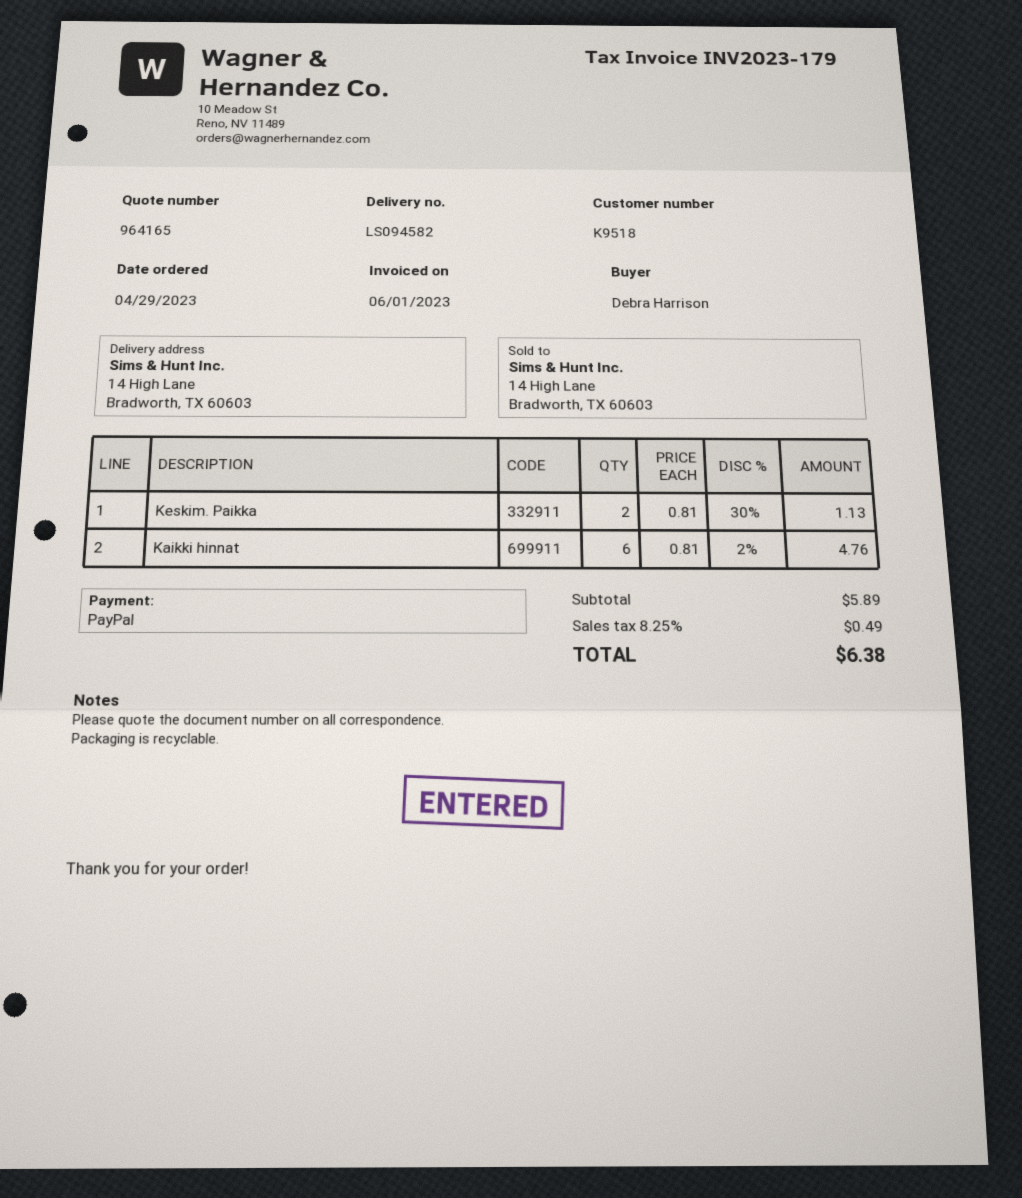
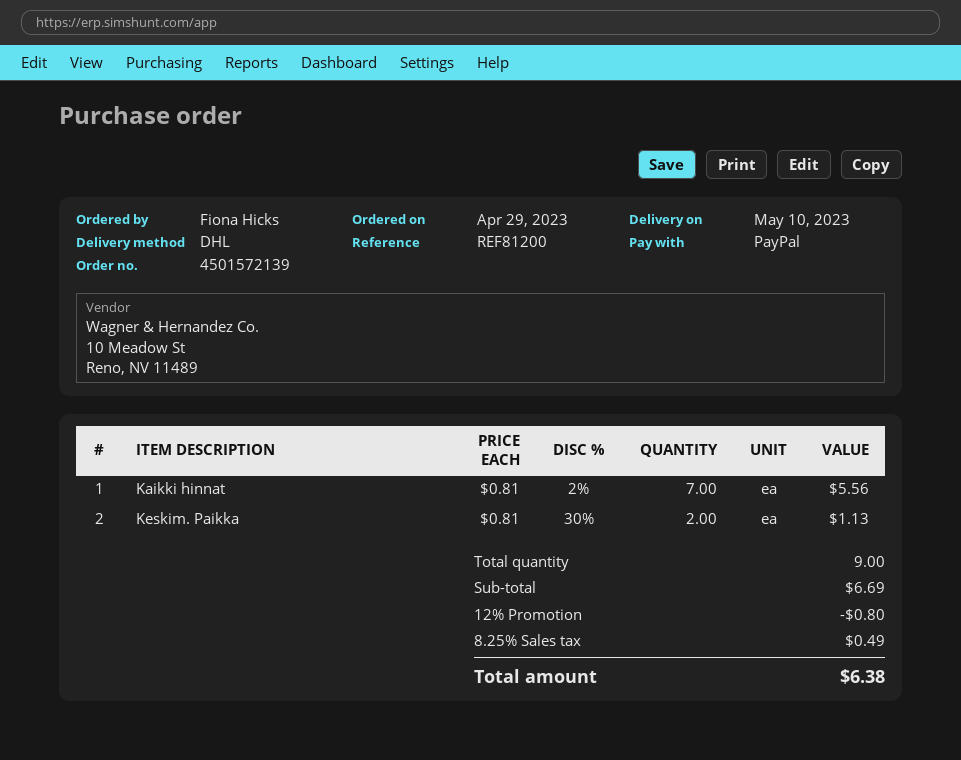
ordered by: Debra Harrison -> Fiona Hicks
Kaikki hinnat: 6 x 0.81 - 2% = 4.76 -> 7 x 0.81 - 2% = 5.56
subtotal: 5.89 -> 6.69
discount: none -> 12% = 0.80

